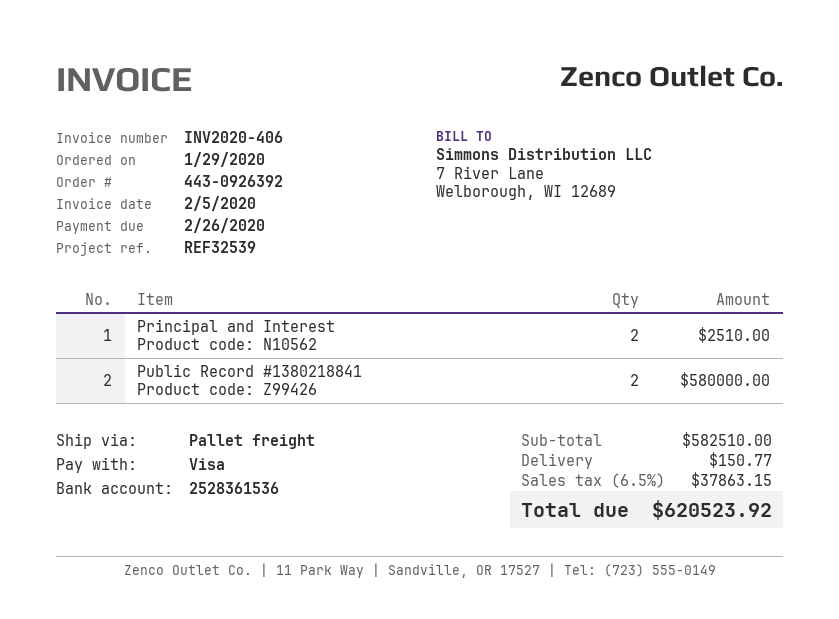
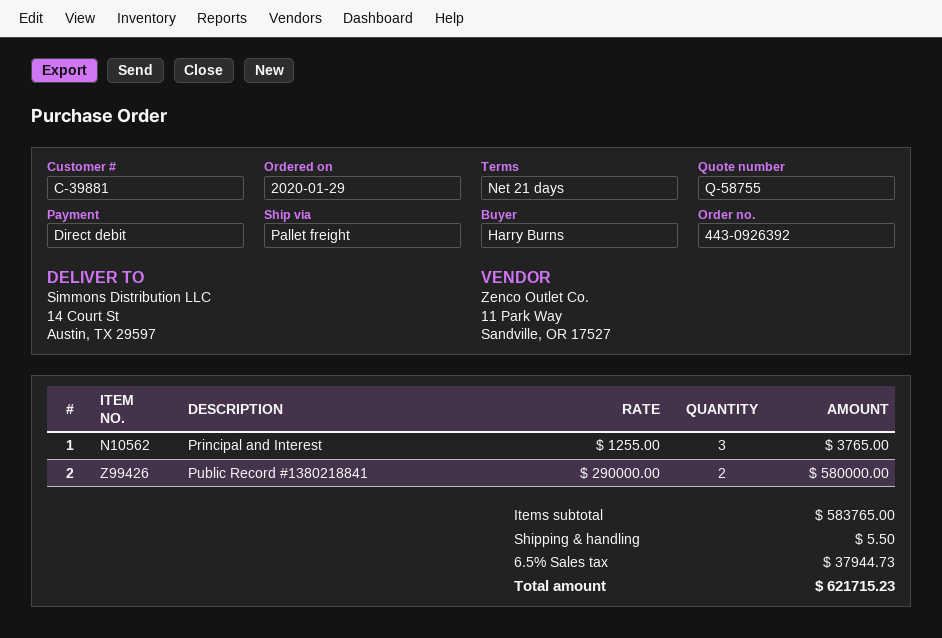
payment method: Visa -> direct debit
Principal and Interest: 2 for 2510.00 -> 3 for 3765.00
subtotal: 582510.00 -> 583765.00
shipping: 150.77 -> 5.50
tax: 6.5% = 37863.15 -> 6.5% = 37944.73
total: 620523.92 -> 621715.23

